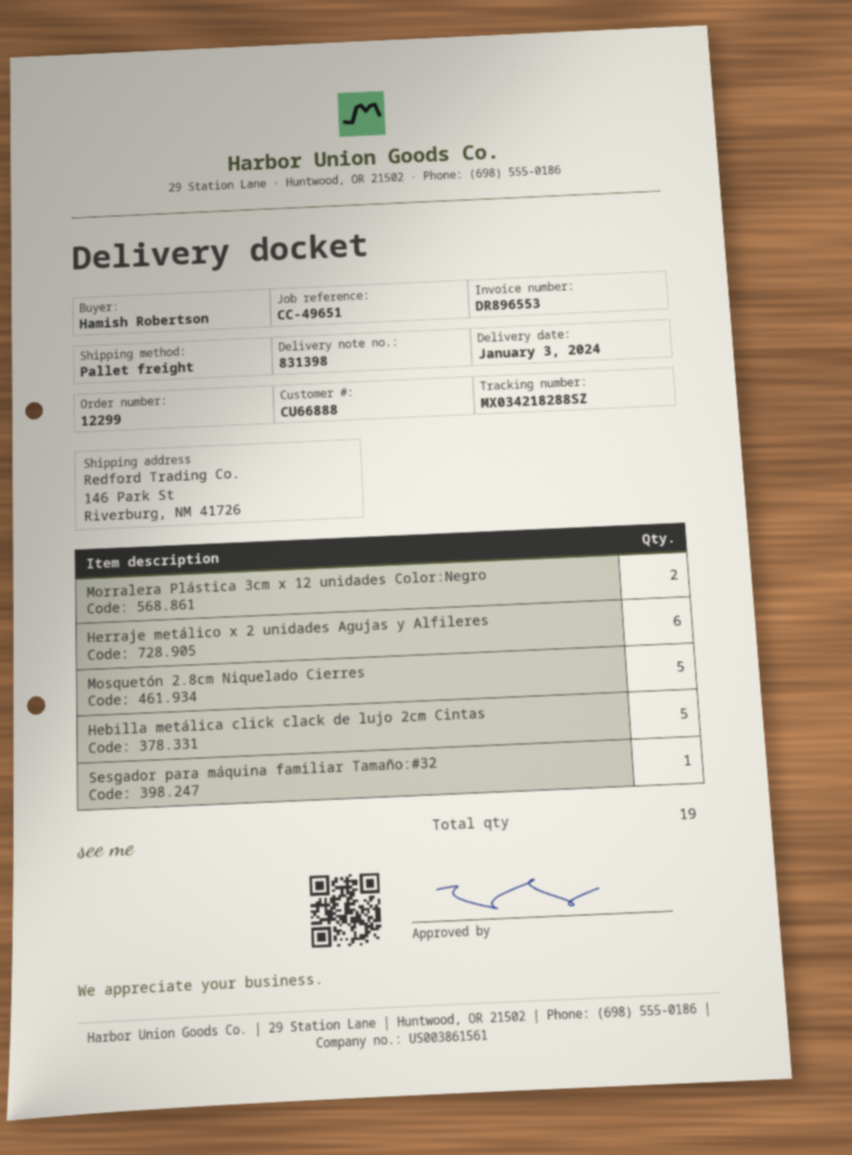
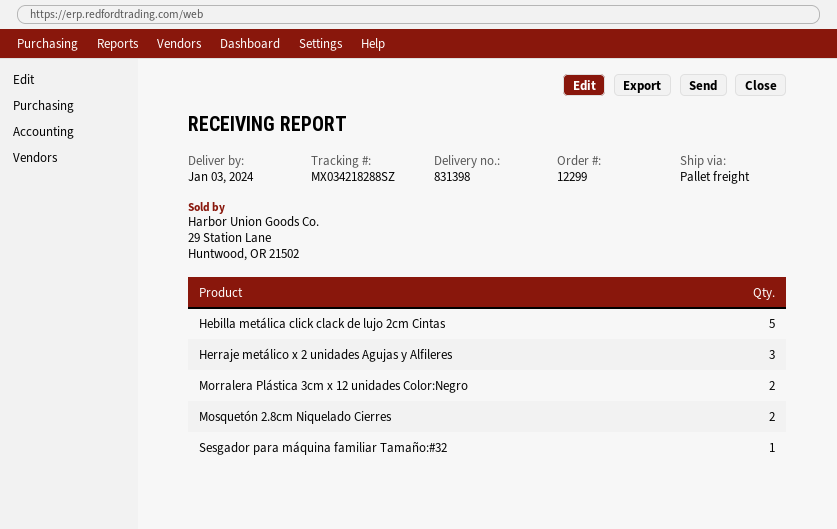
Herraje metálico x 2 unidades Agujas y Alfileres: 6 -> 3
Mosquetón 2.8cm Niquelado Cierres: 5 -> 2

